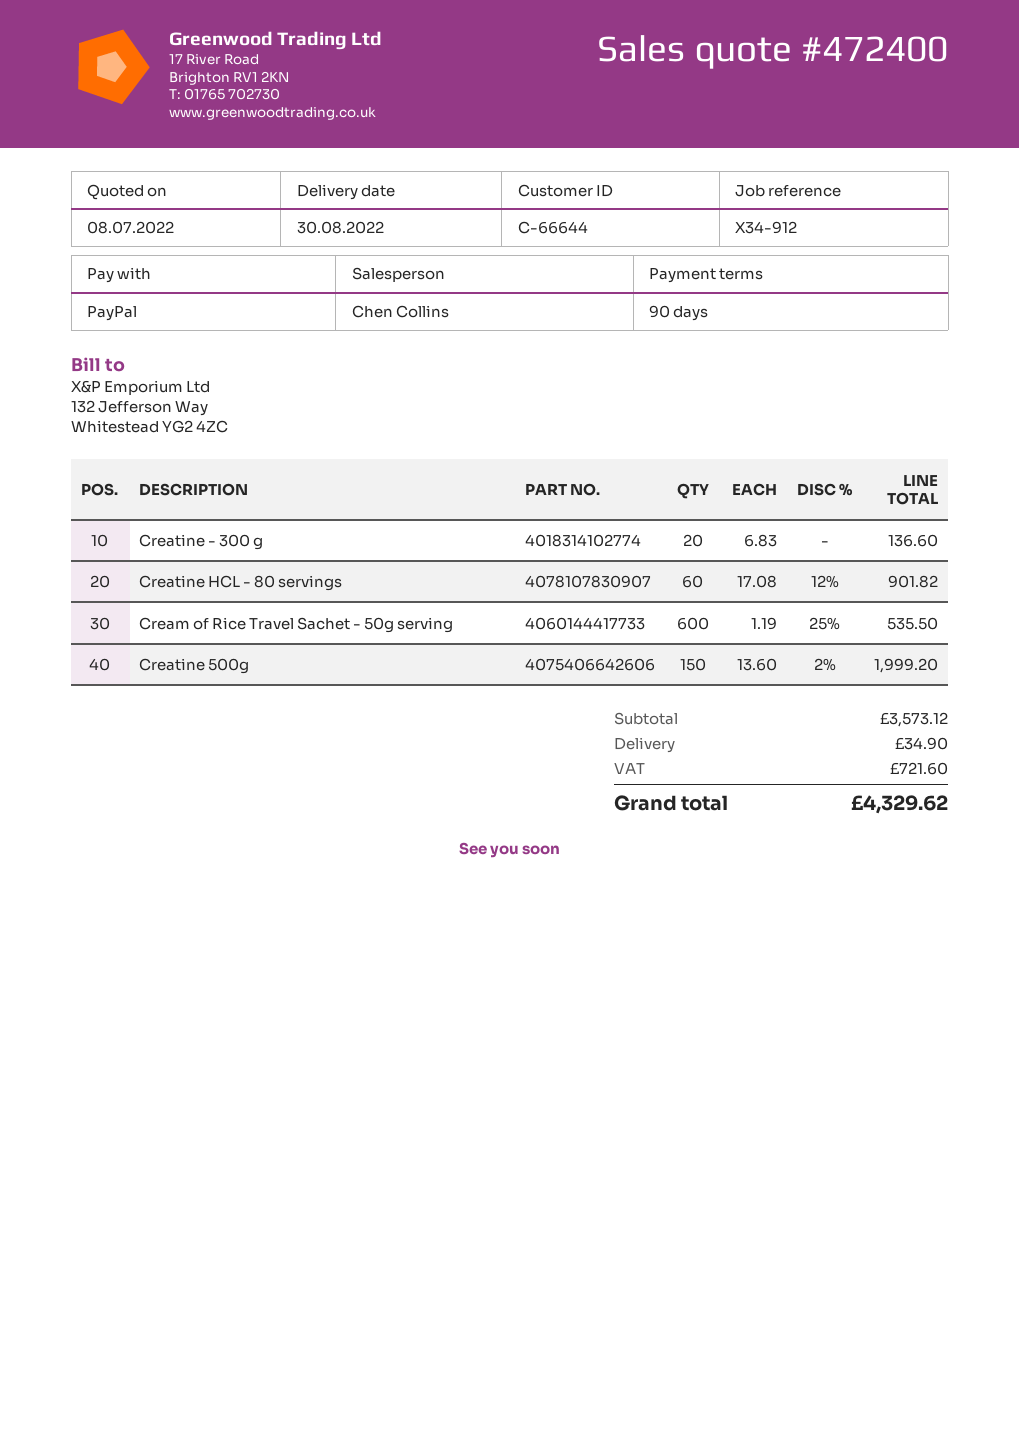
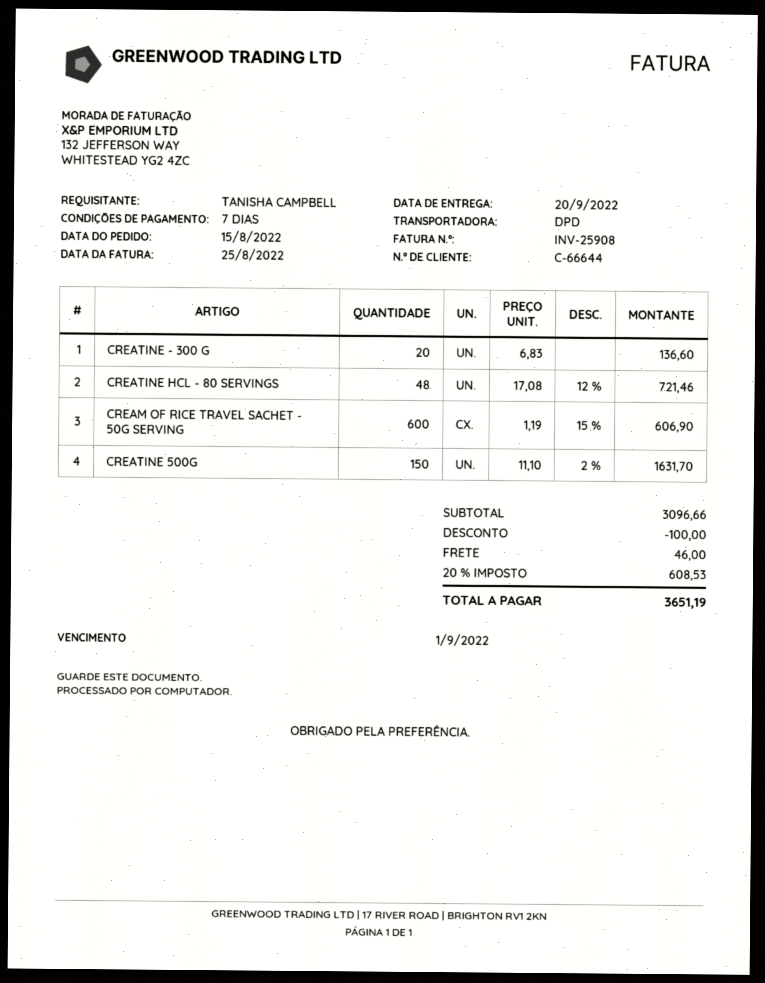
delivery date: 2022-08-30 -> 2022-09-20
payment terms: 90 days -> 7 days
Creatine HCL - 80 servings: 60 x 17.08 - 12% = 901.82 -> 48 x 17.08 - 12% = 721.46
Cream of Rice Travel Sachet - 50g serving: 600 x 1.19 - 25% = 535.50 -> 600 x 1.19 - 15% = 606.90
Creatine 500g: 150 x 13.60 - 2% = 1999.20 -> 150 x 11.10 - 2% = 1631.70
subtotal: 3573.12 -> 3096.66
discount: none -> 100.00
shipping: 34.90 -> 46.00
tax: 721.60 -> 608.53
total: 4329.62 -> 3651.19

